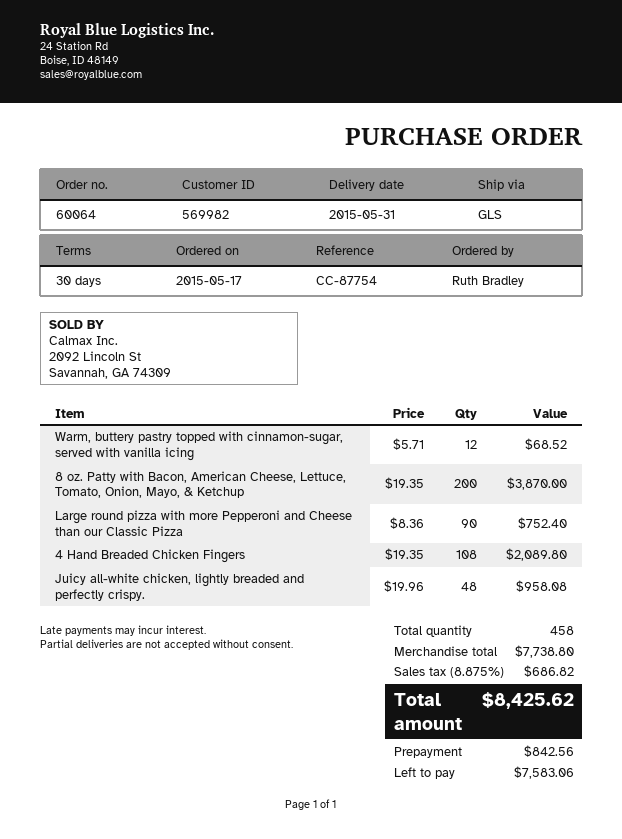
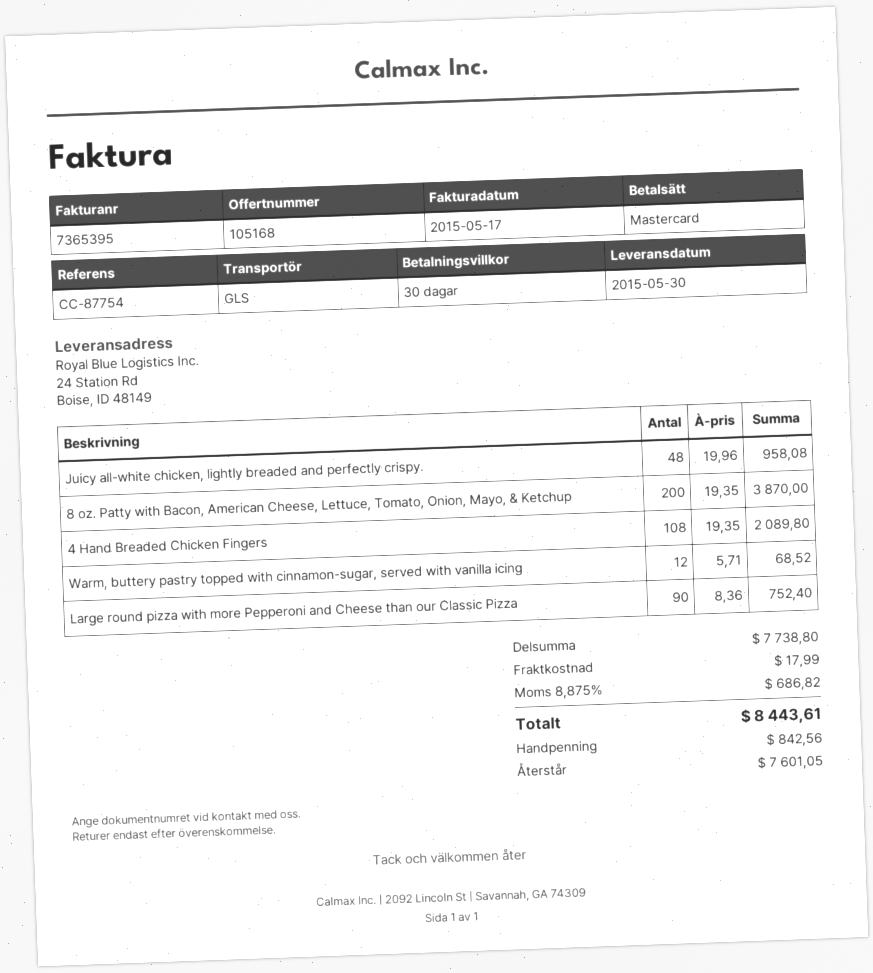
delivery date: 2015-05-31 -> 2015-05-30
shipping: none -> 17.99
total: 8425.62 -> 8443.61
balance: 7583.06 -> 7601.05

